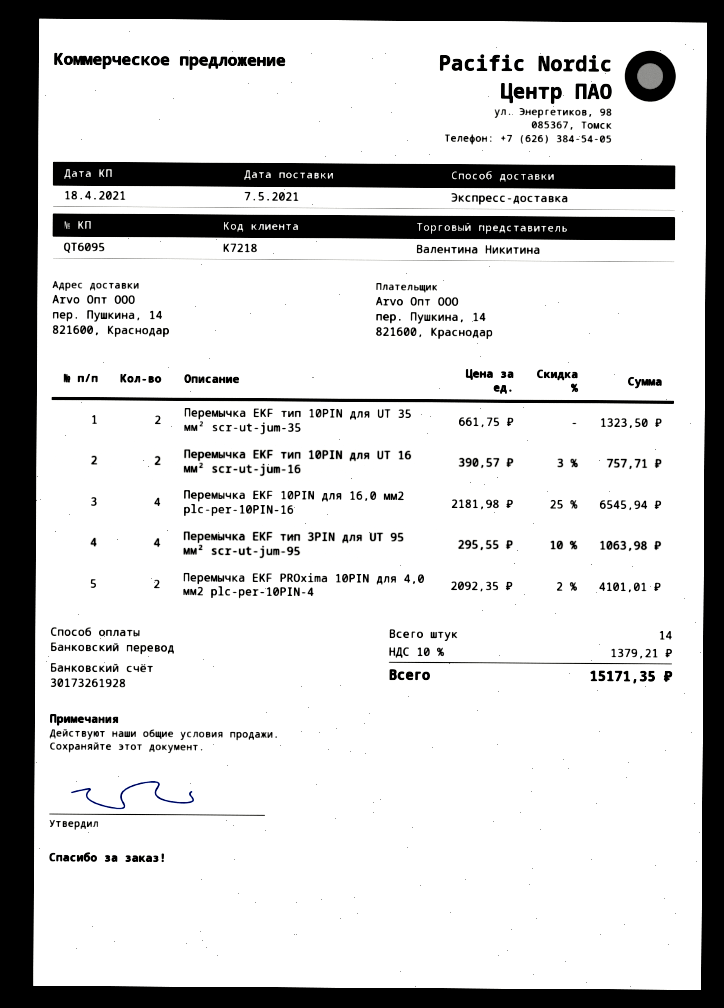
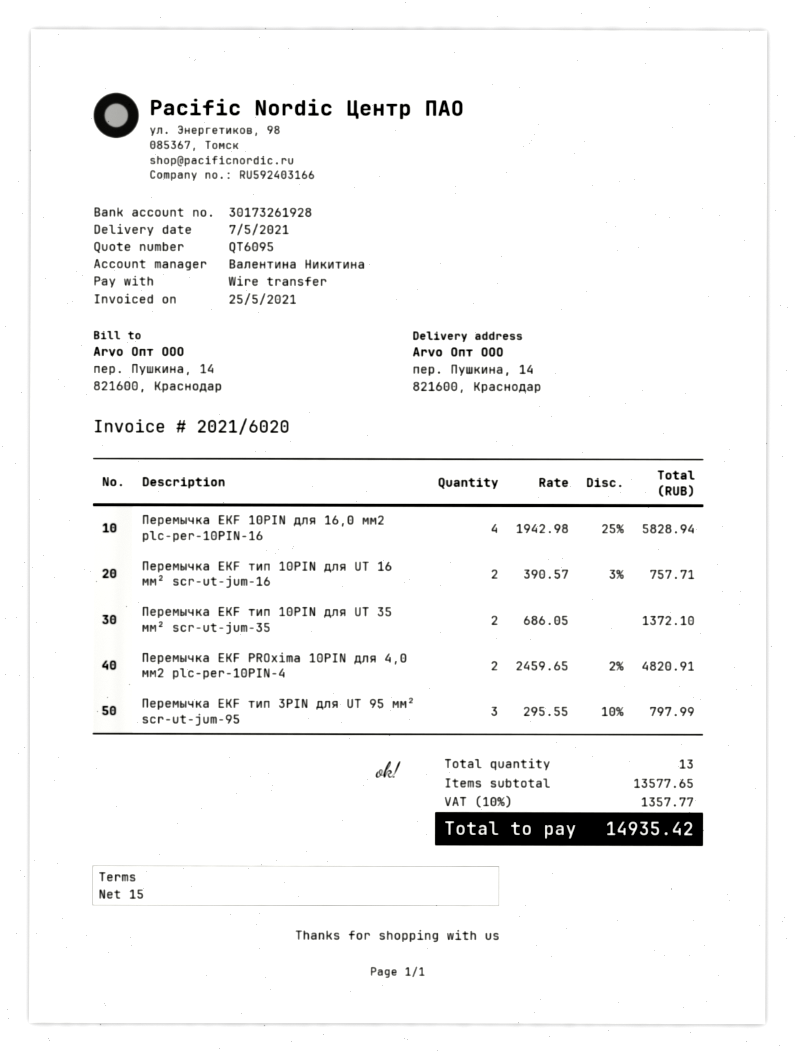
Перемычка EKF тип 10PIN для UT 35 мм² scr-ut-jum-35: 2 x 661.75 = 1323.50 -> 2 x 686.05 = 1372.10
Перемычка EKF 10PIN для 16,0 мм2 plc-per-10PIN-16: 4 x 2181.98 - 25% = 6545.94 -> 4 x 1942.98 - 25% = 5828.94
Перемычка EKF тип 3PIN для UT 95 мм² scr-ut-jum-95: 4 x 295.55 - 10% = 1063.98 -> 3 x 295.55 - 10% = 797.99
Перемычка EKF PROxima 10PIN для 4,0 мм2 plc-per-10PIN-4: 2 x 2092.35 - 2% = 4101.01 -> 2 x 2459.65 - 2% = 4820.91
total quantity: 14 -> 13
tax: 10% = 1379.21 -> 10% = 1357.77
total: 15171.35 -> 14935.42

